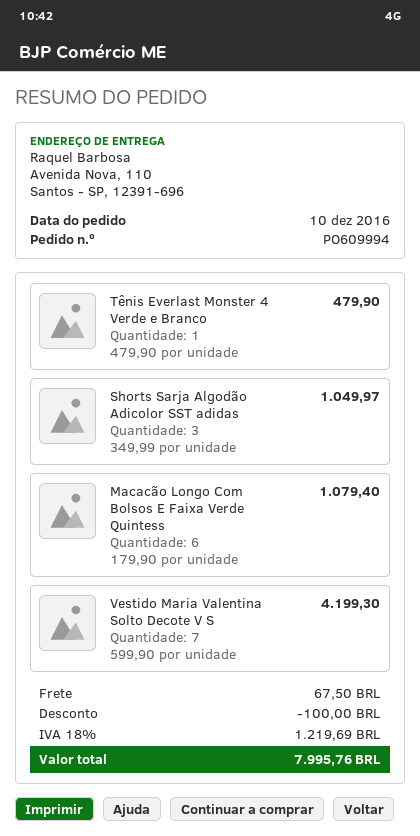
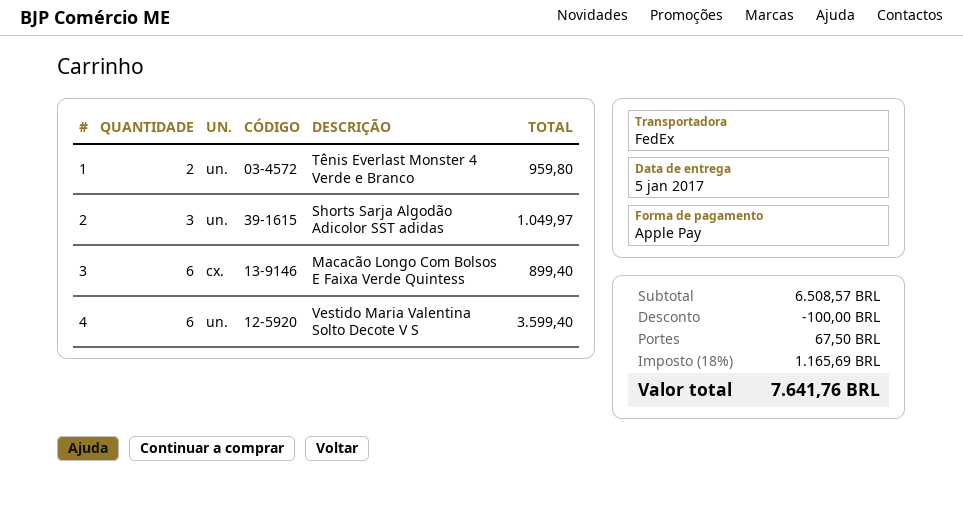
Tênis Everlast Monster 4 Verde e Branco: 1 for 479.90 -> 2 for 959.80
Macacão Longo Com Bolsos E Faixa Verde Quintess: 6 for 1079.40 -> 6 for 899.40
Vestido Maria Valentina Solto Decote V S: 7 for 4199.30 -> 6 for 3599.40
tax: 18% = 1219.69 -> 18% = 1165.69
total: 7995.76 -> 7641.76

